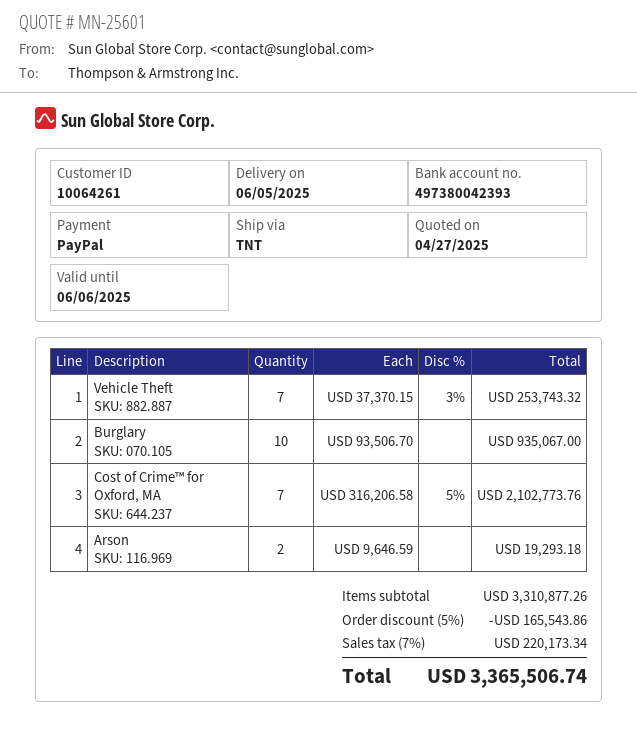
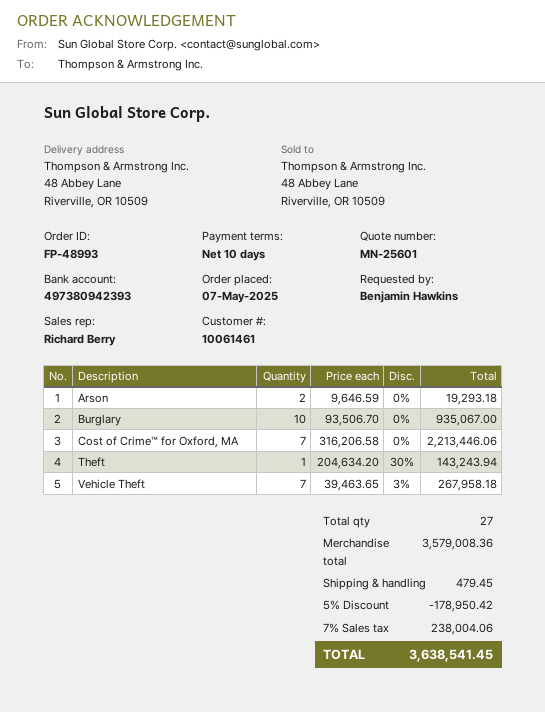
customer number: 10064261 -> 10061461
bank account: 497380042393 -> 497380942393
Vehicle Theft: 7 x 37370.15 - 3% = 253743.32 -> 7 x 39463.65 - 3% = 267958.18
Cost of Crime™ for Oxford, MA: 7 x 316206.58 - 5% = 2102773.76 -> 7 x 316206.58 = 2213446.06
Theft: none -> 1 x 204634.20 - 30% = 143243.94
subtotal: 3310877.26 -> 3579008.36
discount: 5% = 165543.86 -> 5% = 178950.42
shipping: none -> 479.45
tax: 7% = 220173.34 -> 7% = 238004.06
total: 3365506.74 -> 3638541.45

